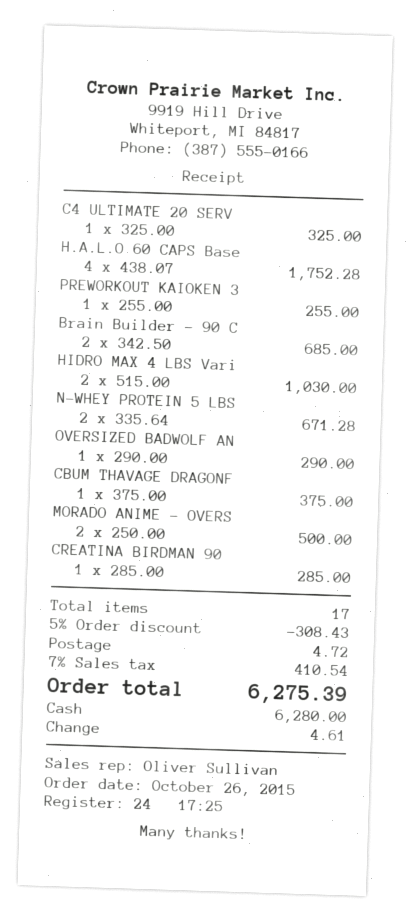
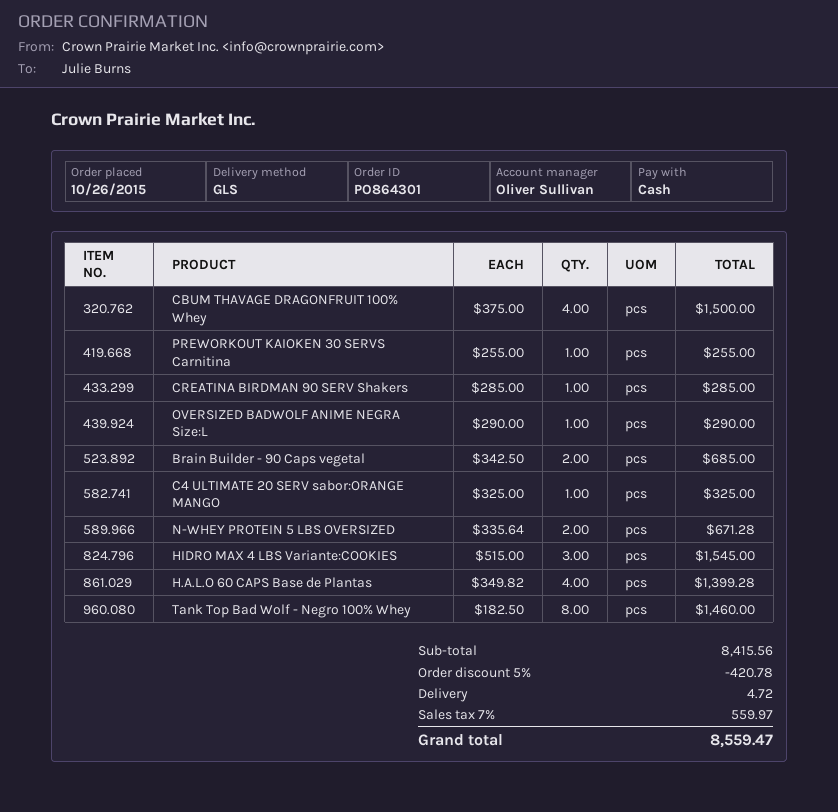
H.A.L.O 60 CAPS Base: 4 x 438.07 = 1752.28 -> 4 x 349.82 = 1399.28
HIDRO MAX 4 LBS Vari: 2 x 515.00 = 1030.00 -> 3 x 515.00 = 1545.00
CBUM THAVAGE DRAGONF: 1 x 375.00 = 375.00 -> 4 x 375.00 = 1500.00
MORADO ANIME - OVERS: 2 x 250.00 = 500.00 -> none
Tank Top Bad Wolf - Negro 100% Whey: none -> 8 x 182.50 = 1460.00
discount: 5% = 308.43 -> 5% = 420.78
tax: 7% = 410.54 -> 7% = 559.97
total: 6275.39 -> 8559.47

